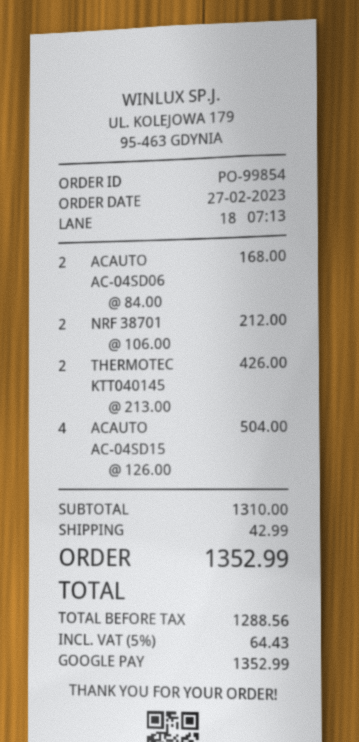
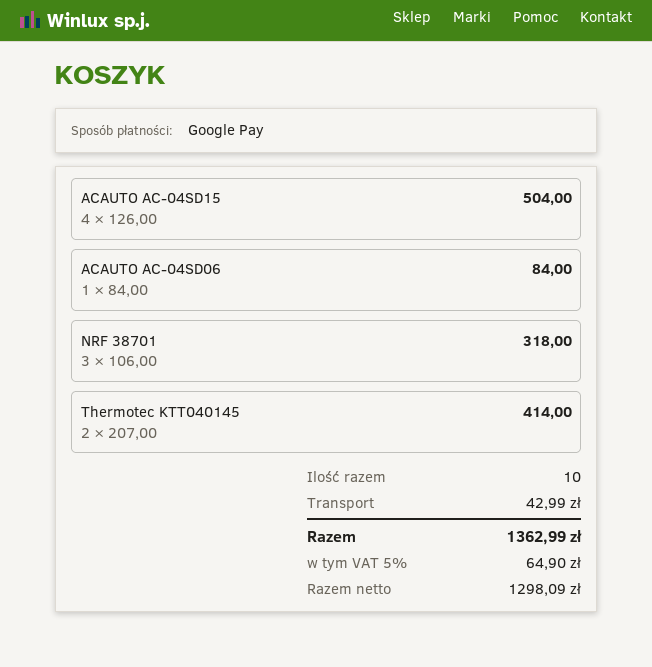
ACAUTO AC-04SD06: 2 x 84.00 = 168.00 -> 1 x 84.00 = 84.00
NRF 38701: 2 x 106.00 = 212.00 -> 3 x 106.00 = 318.00
THERMOTEC KTT040145: 2 x 213.00 = 426.00 -> 2 x 207.00 = 414.00
net: 1288.56 -> 1298.09
tax: 5% = 64.43 -> 5% = 64.90
total: 1352.99 -> 1362.99

